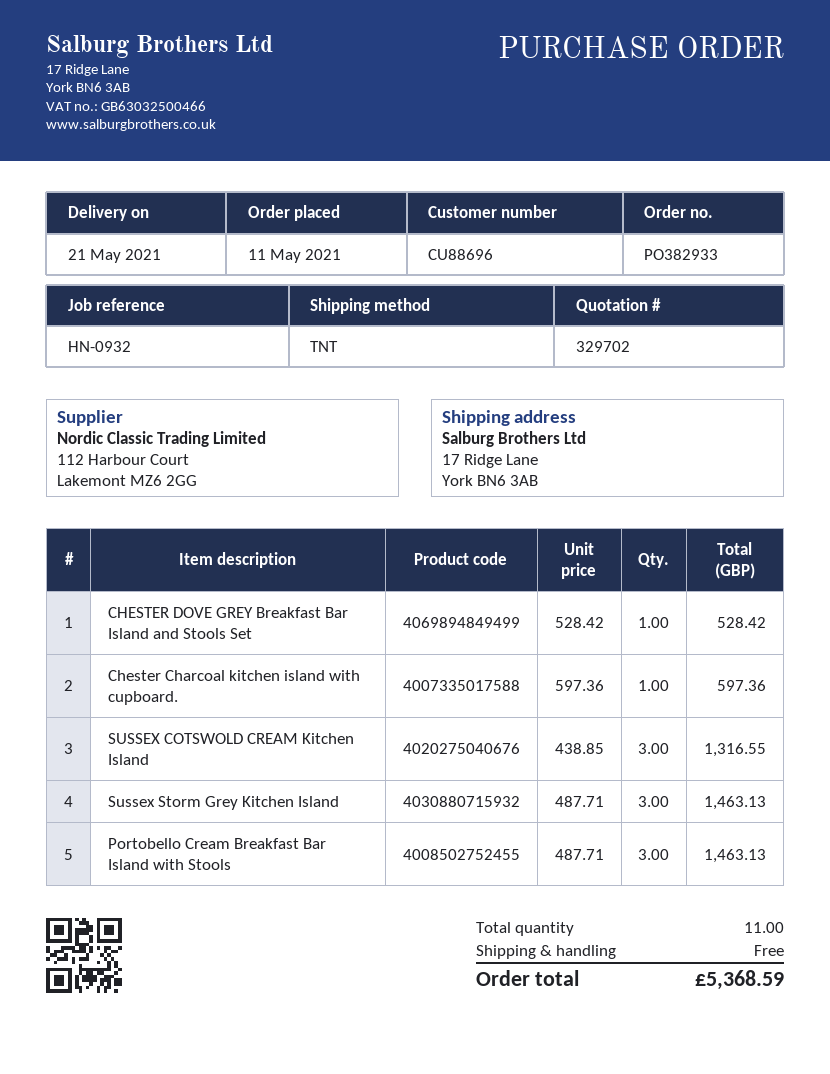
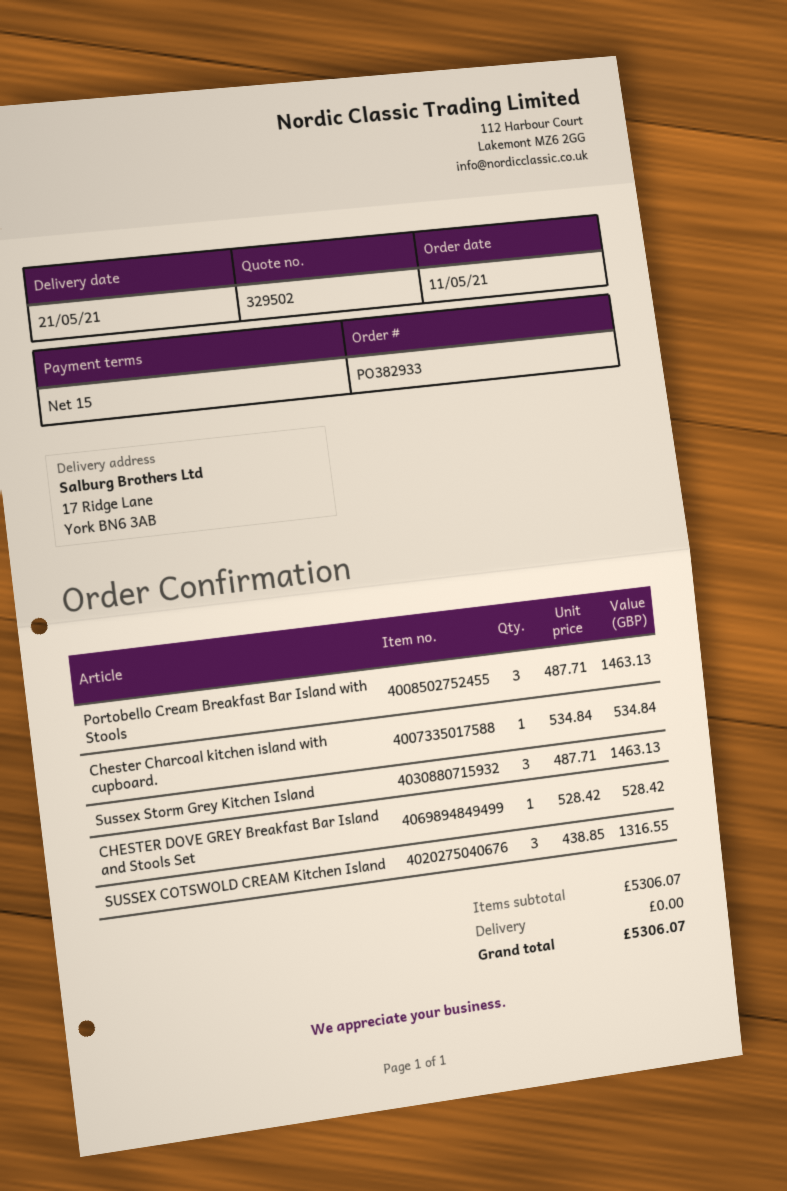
quote number: 329702 -> 329502
Chester Charcoal kitchen island with cupboard.: 1 x 597.36 = 597.36 -> 1 x 534.84 = 534.84
total: 5368.59 -> 5306.07

